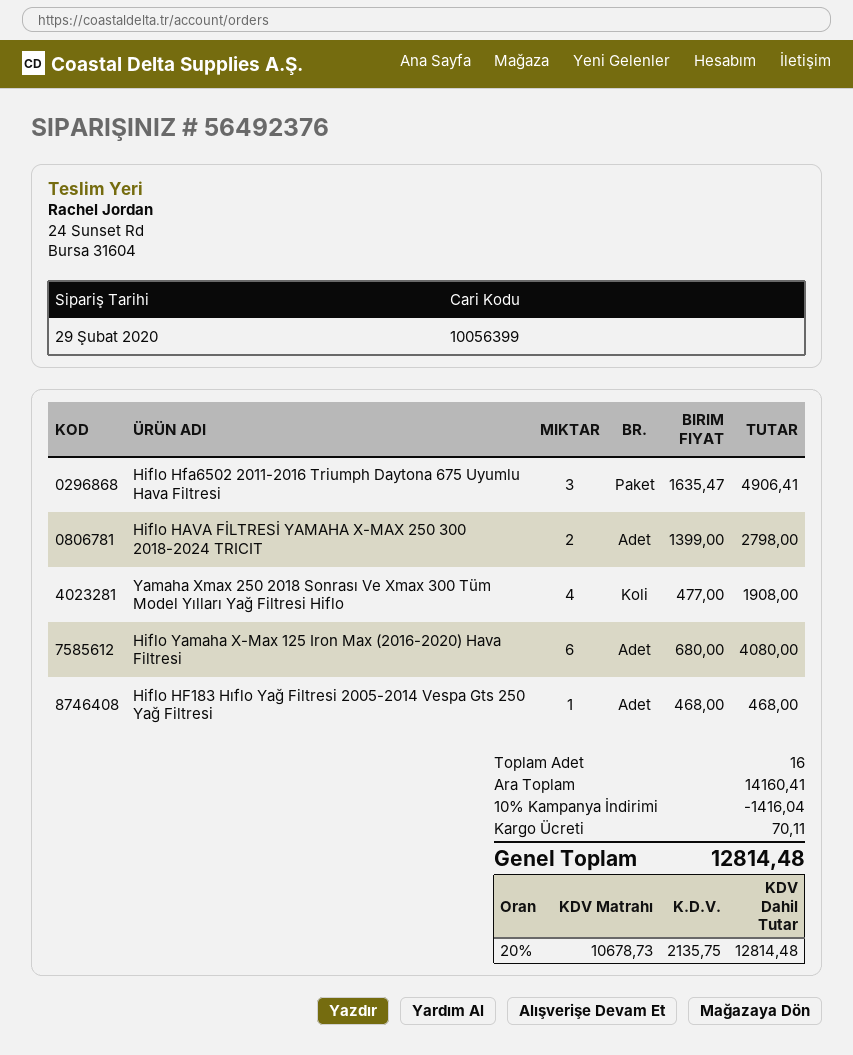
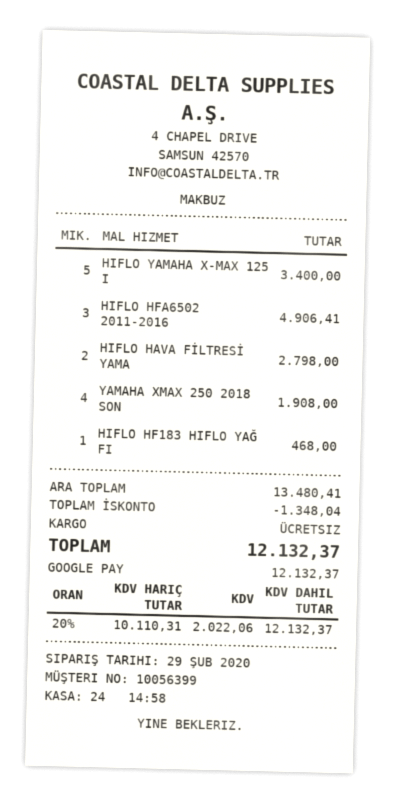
Hiflo Yamaha X-Max 125 Iron Max (2016-2020) Hava Filtresi: 6 for 4080.00 -> 5 for 3400.00
subtotal: 14160.41 -> 13480.41
discount: 1416.04 -> 1348.04
shipping: 70.11 -> 0.00
net: 10678.73 -> 10110.31
tax: 20% = 2135.75 -> 20% = 2022.06
total: 12814.48 -> 12132.37

